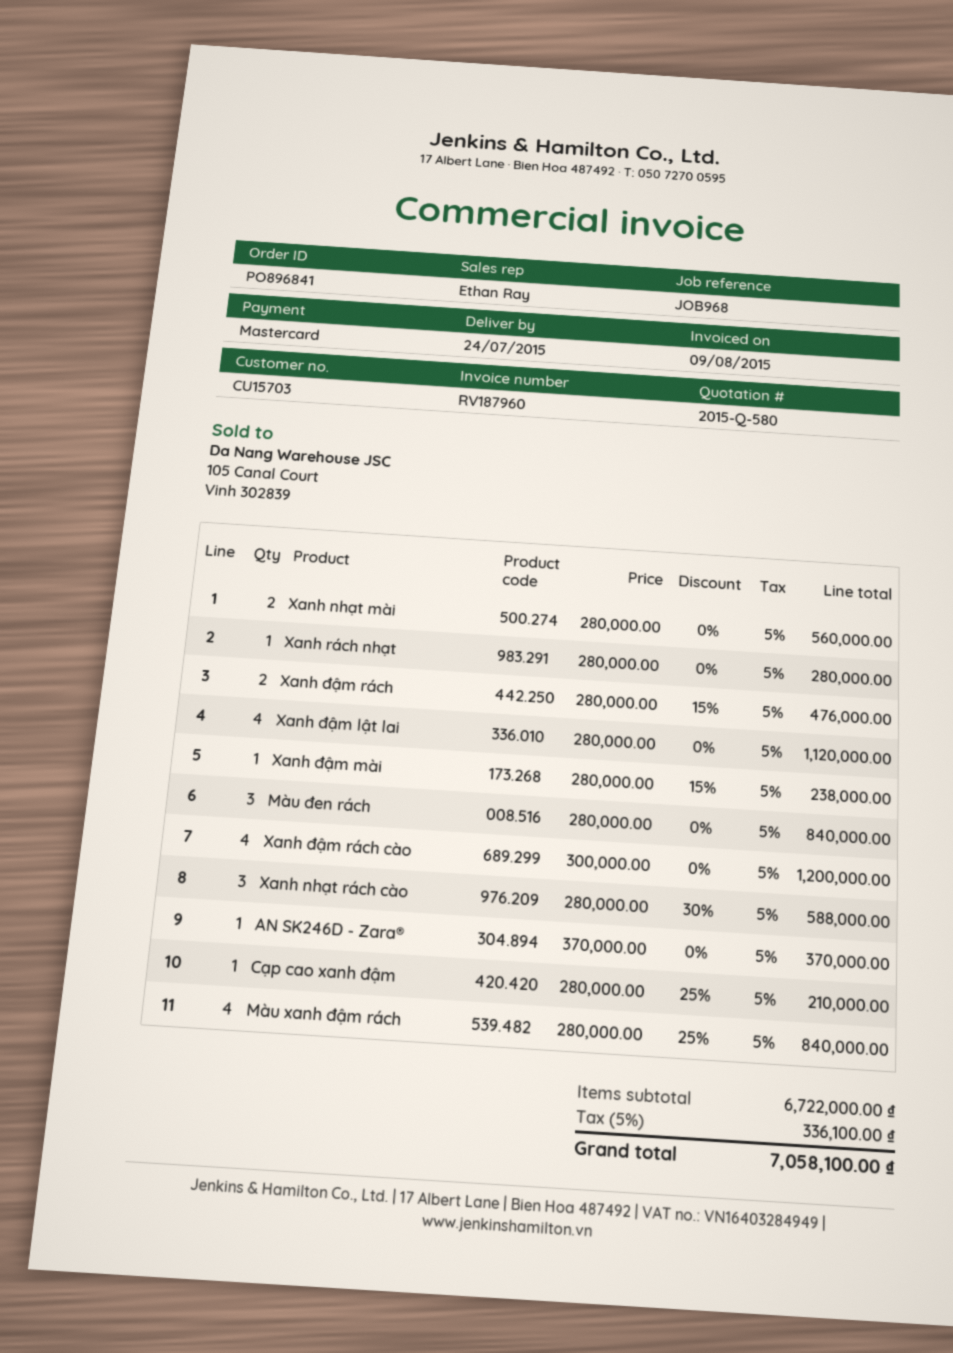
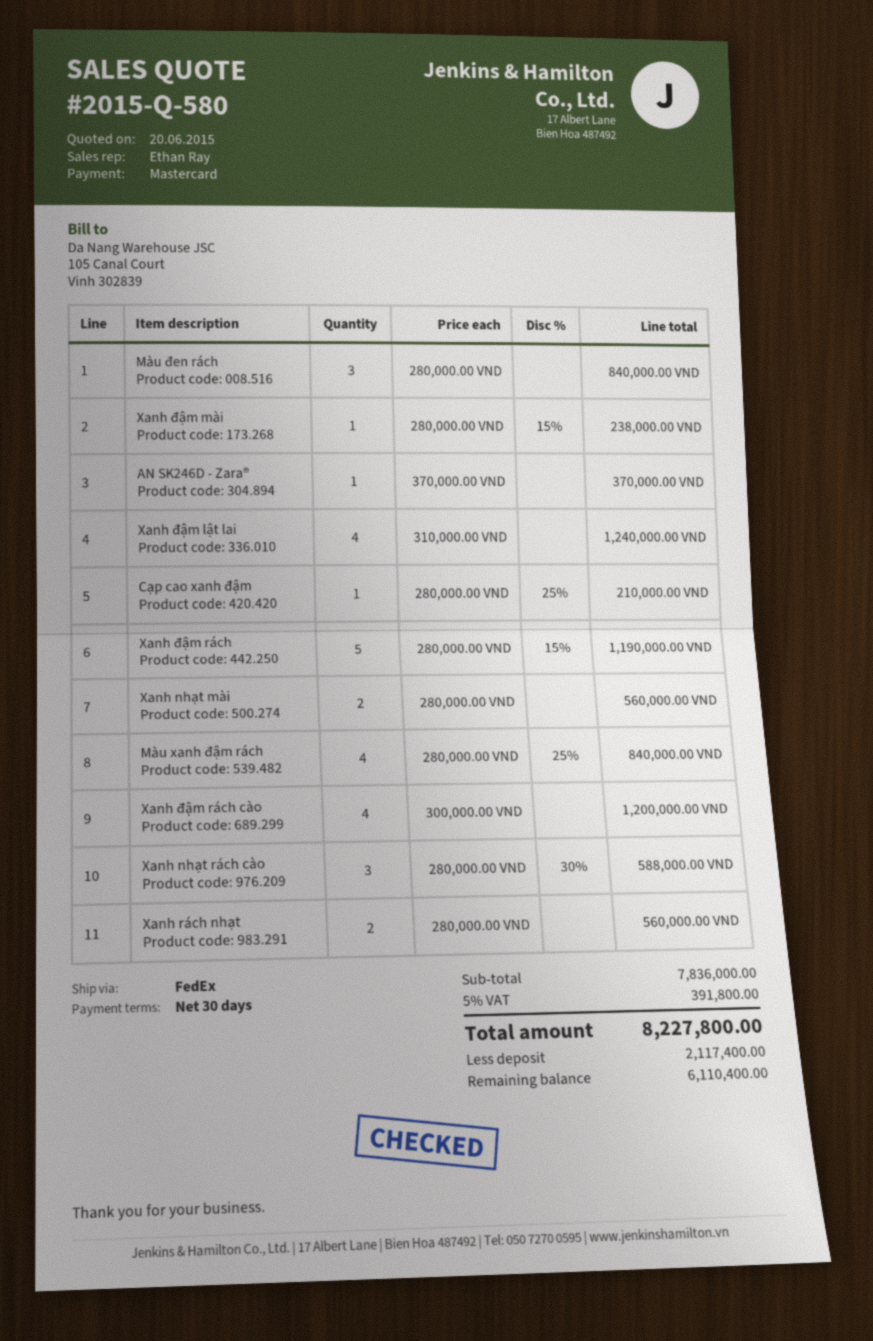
Xanh rách nhạt: 1 x 280000.00 = 280000.00 -> 2 x 280000.00 = 560000.00
Xanh đậm rách: 2 x 280000.00 - 15% = 476000.00 -> 5 x 280000.00 - 15% = 1190000.00
Xanh đậm lật lai: 4 x 280000.00 = 1120000.00 -> 4 x 310000.00 = 1240000.00
subtotal: 6722000.00 -> 7836000.00
tax: 5% = 336100.00 -> 5% = 391800.00
total: 7058100.00 -> 8227800.00

